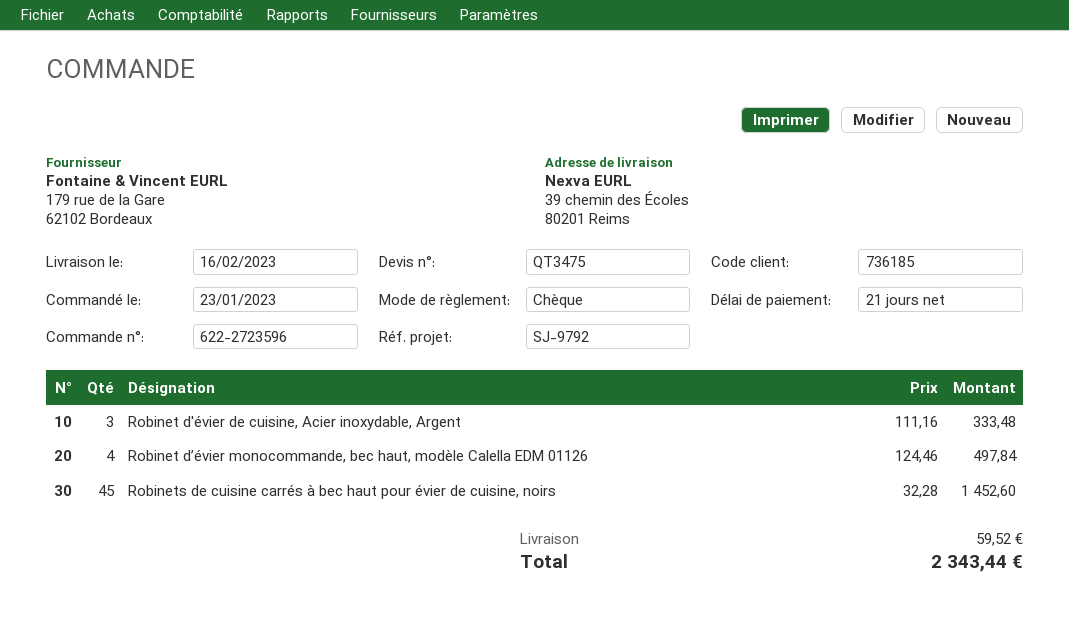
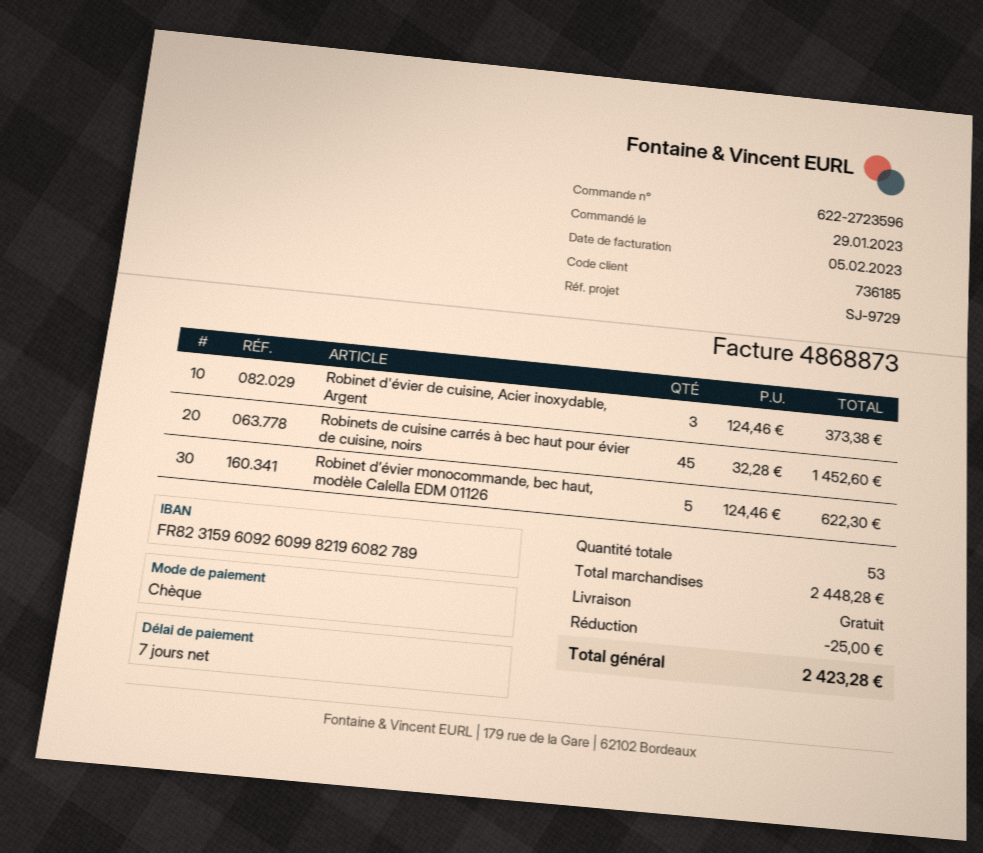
order date: 2023-01-23 -> 2023-01-29
payment terms: 21 days -> 7 days
reference: SJ-9792 -> SJ-9729
Robinet d'évier de cuisine, Acier inoxydable, Argent: 3 x 111.16 = 333.48 -> 3 x 124.46 = 373.38
Robinet d’évier monocommande, bec haut, modèle Calella EDM 01126: 4 x 124.46 = 497.84 -> 5 x 124.46 = 622.30
discount: none -> 25.00
shipping: 59.52 -> 0.00
total: 2343.44 -> 2423.28

